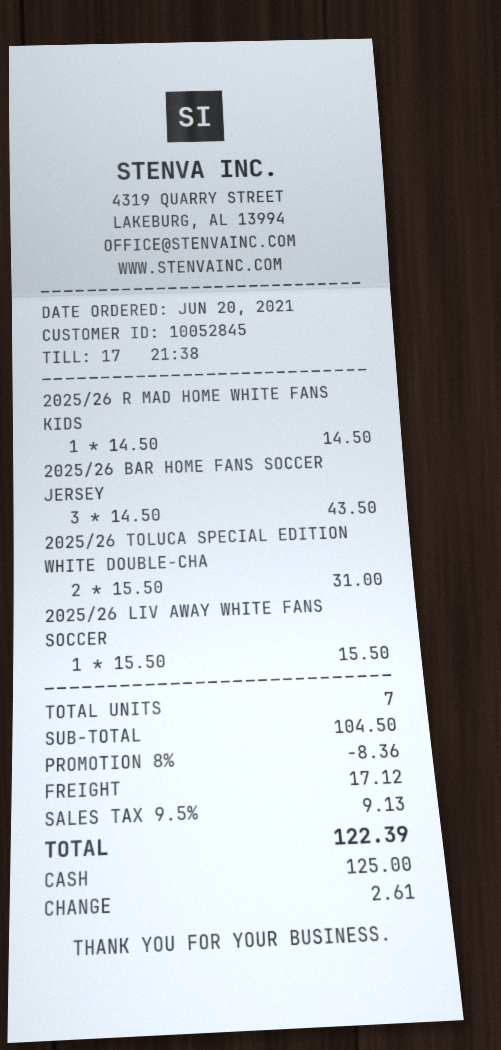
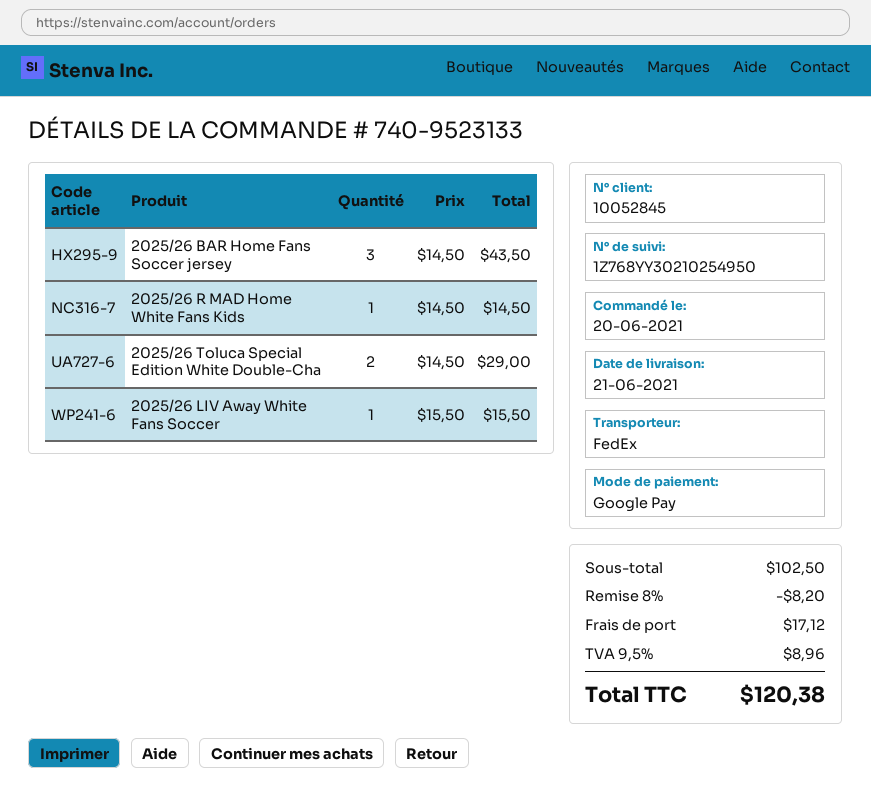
payment method: cash -> Google Pay
2025/26 TOLUCA SPECIAL EDITION WHITE DOUBLE-CHA: 2 x 15.50 = 31.00 -> 2 x 14.50 = 29.00
subtotal: 104.50 -> 102.50
discount: 8% = 8.36 -> 8% = 8.20
tax: 9.5% = 9.13 -> 9.5% = 8.96
total: 122.39 -> 120.38

